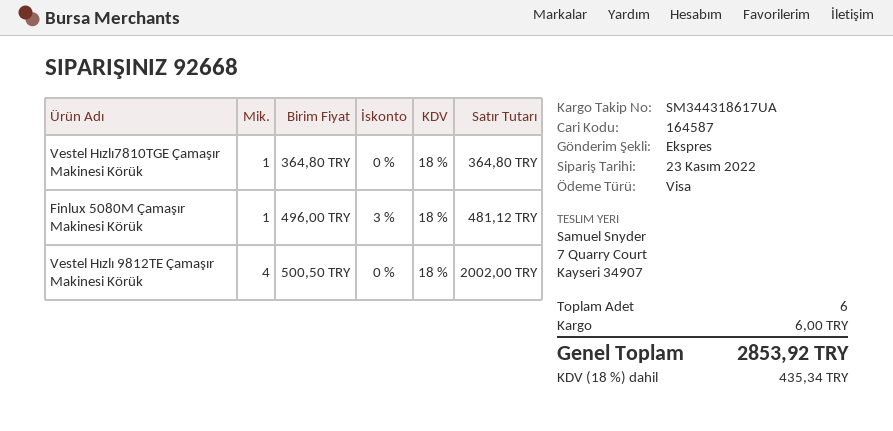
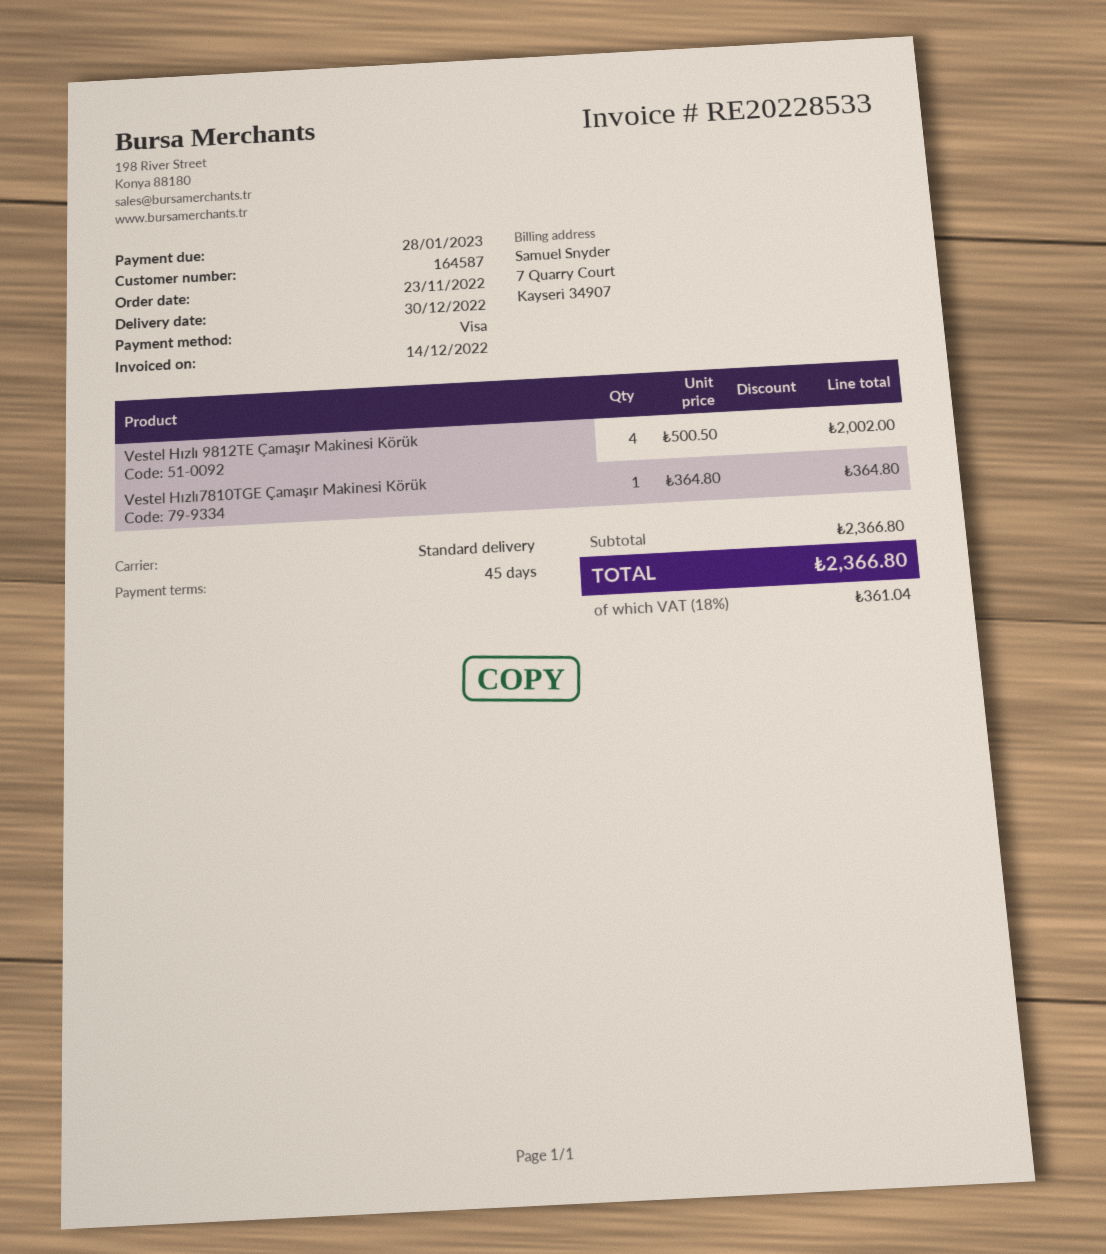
shipping method: express -> standard
Finlux 5080M Çamaşır Makinesi Körük: 1 x 496.00 - 3% = 481.12 -> none
shipping: 6.00 -> none
tax: 18% = 435.34 -> 18% = 361.04
total: 2853.92 -> 2366.80

